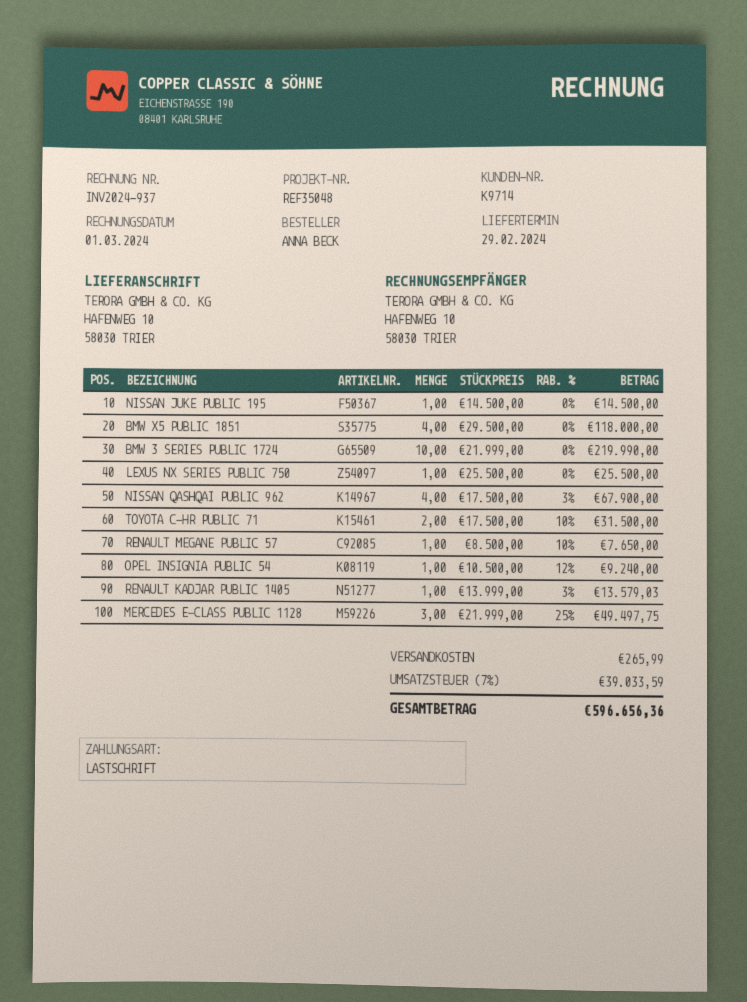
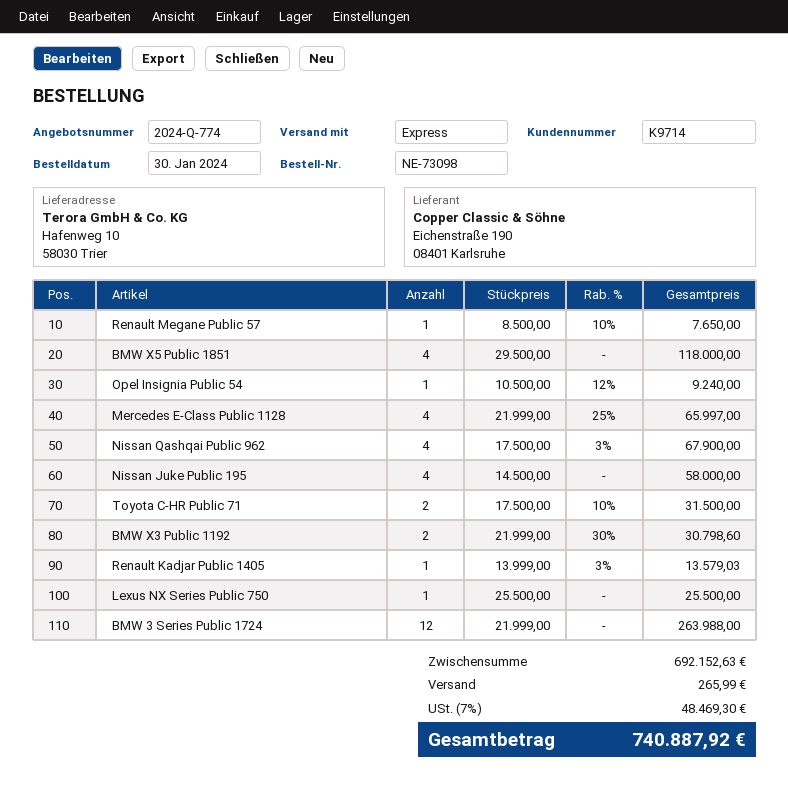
NISSAN JUKE PUBLIC 195: 1 x 14500.00 = 14500.00 -> 4 x 14500.00 = 58000.00
BMW 3 SERIES PUBLIC 1724: 10 x 21999.00 = 219990.00 -> 12 x 21999.00 = 263988.00
MERCEDES E-CLASS PUBLIC 1128: 3 x 21999.00 - 25% = 49497.75 -> 4 x 21999.00 - 25% = 65997.00
BMW X3 Public 1192: none -> 2 x 21999.00 - 30% = 30798.60
tax: 7% = 39033.59 -> 7% = 48469.30
total: 596656.36 -> 740887.92

